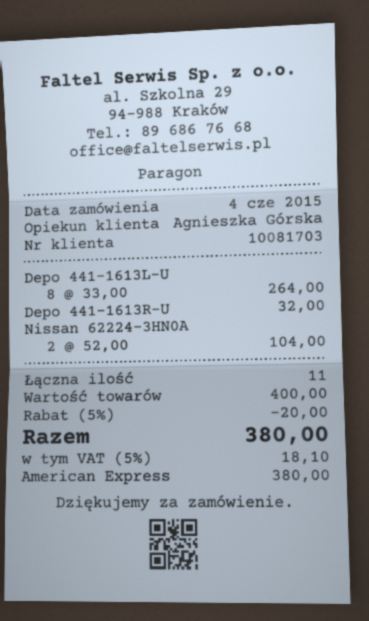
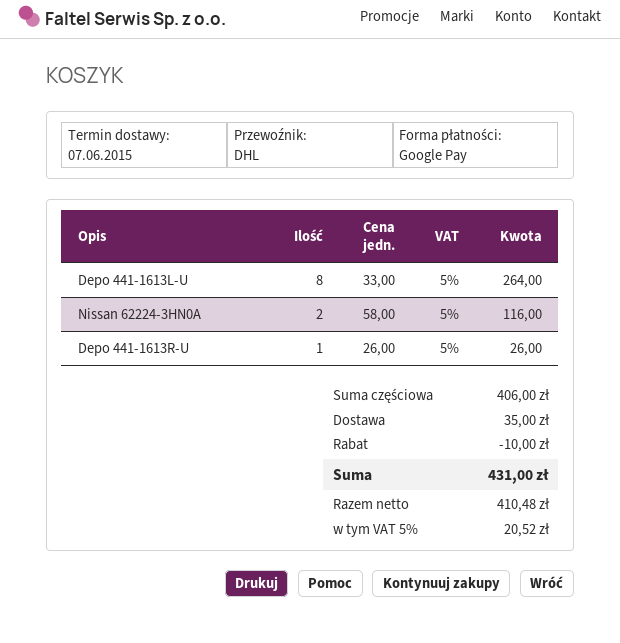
payment method: American Express -> Google Pay
Depo 441-1613R-U: 1 x 32.00 = 32.00 -> 1 x 26.00 = 26.00
Nissan 62224-3HN0A: 2 x 52.00 = 104.00 -> 2 x 58.00 = 116.00
subtotal: 400.00 -> 406.00
discount: 20.00 -> 10.00
shipping: none -> 35.00
tax: 5% = 18.10 -> 5% = 20.52
total: 380.00 -> 431.00

